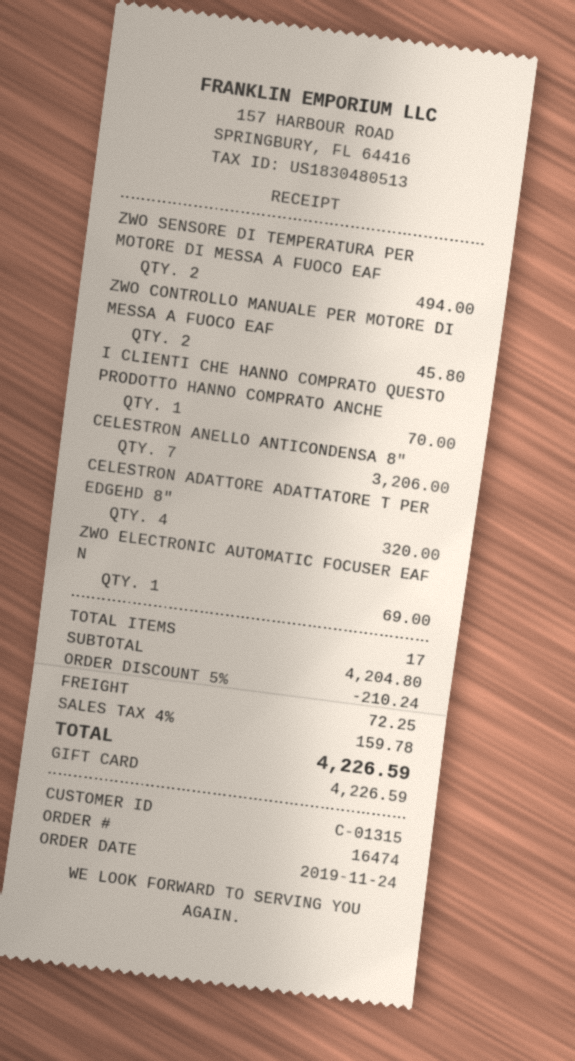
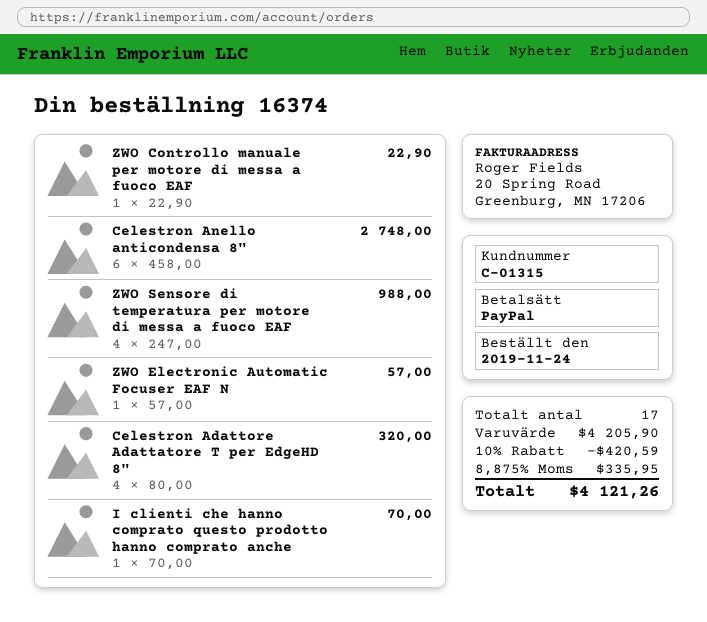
order number: 16474 -> 16374
payment method: gift card -> PayPal
ZWO SENSORE DI TEMPERATURA PER MOTORE DI MESSA A FUOCO EAF: 2 for 494.00 -> 4 for 988.00
ZWO CONTROLLO MANUALE PER MOTORE DI MESSA A FUOCO EAF: 2 for 45.80 -> 1 for 22.90
CELESTRON ANELLO ANTICONDENSA 8": 7 for 3206.00 -> 6 for 2748.00
ZWO ELECTRONIC AUTOMATIC FOCUSER EAF N: 1 for 69.00 -> 1 for 57.00
subtotal: 4204.80 -> 4205.90
discount: 5% = 210.24 -> 10% = 420.59
shipping: 72.25 -> none
tax: 4% = 159.78 -> 8.875% = 335.95
total: 4226.59 -> 4121.26

